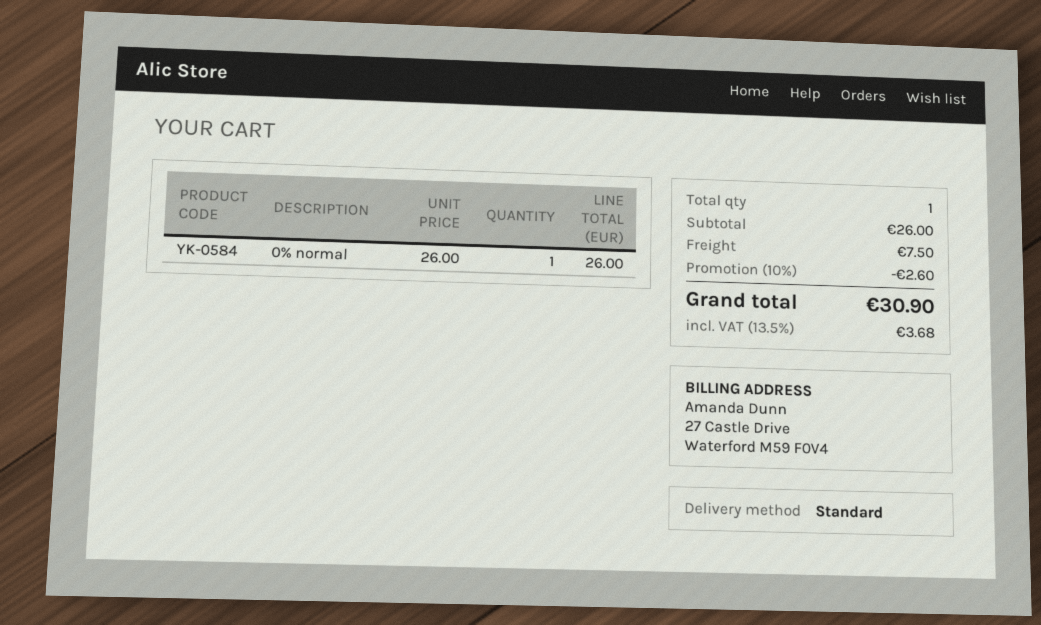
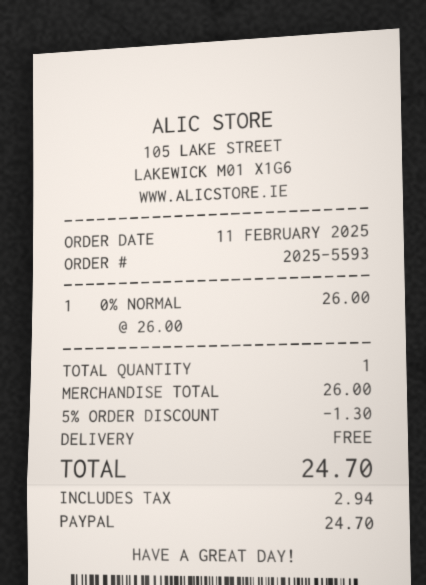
discount: 10% = 2.60 -> 5% = 1.30
shipping: 7.50 -> 0.00
tax: 3.68 -> 2.94
total: 30.90 -> 24.70

